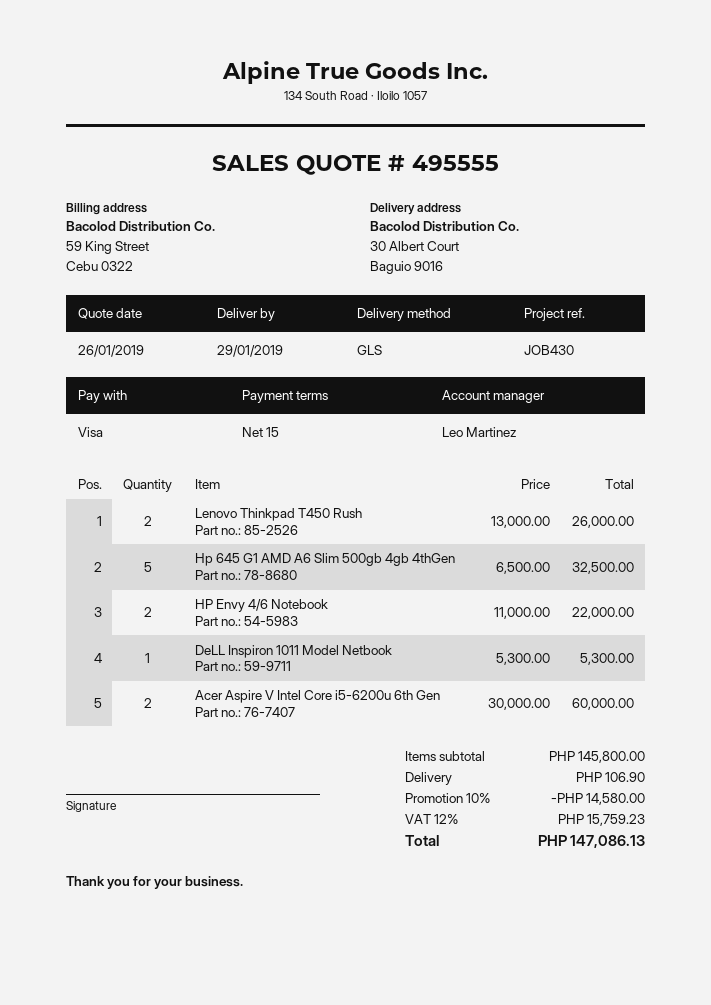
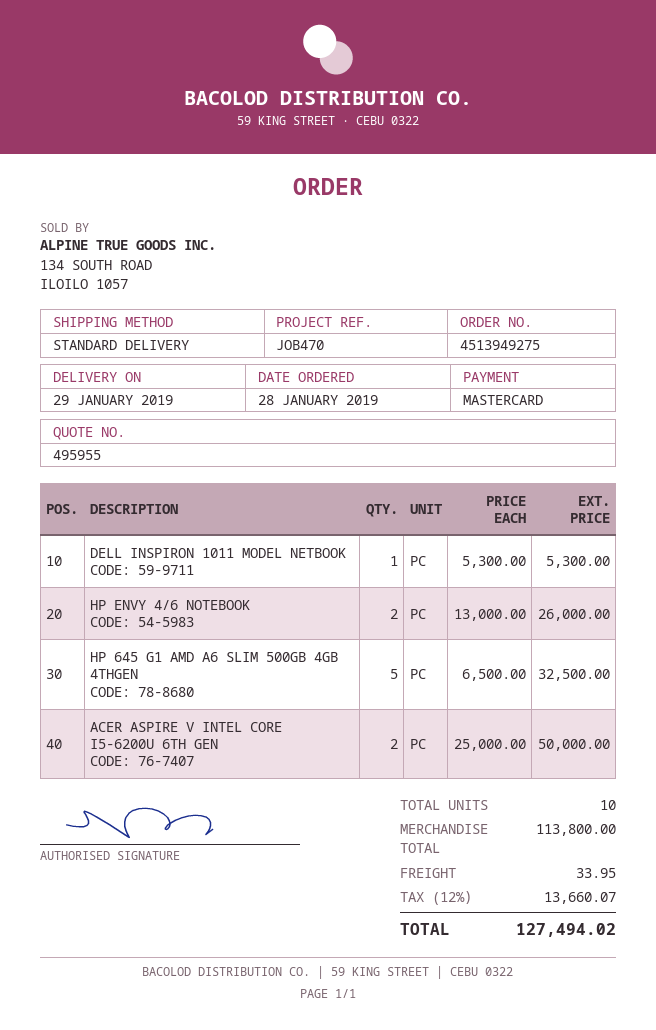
quote number: 495555 -> 495955
reference: JOB430 -> JOB470
payment method: Visa -> Mastercard
shipping method: GLS -> standard
Lenovo Thinkpad T450 Rush: 2 x 13000.00 = 26000.00 -> none
HP Envy 4/6 Notebook: 2 x 11000.00 = 22000.00 -> 2 x 13000.00 = 26000.00
Acer Aspire V Intel Core i5-6200u 6th Gen: 2 x 30000.00 = 60000.00 -> 2 x 25000.00 = 50000.00
subtotal: 145800.00 -> 113800.00
discount: 10% = 14580.00 -> none
shipping: 106.90 -> 33.95
tax: 12% = 15759.23 -> 12% = 13660.07
total: 147086.13 -> 127494.02

